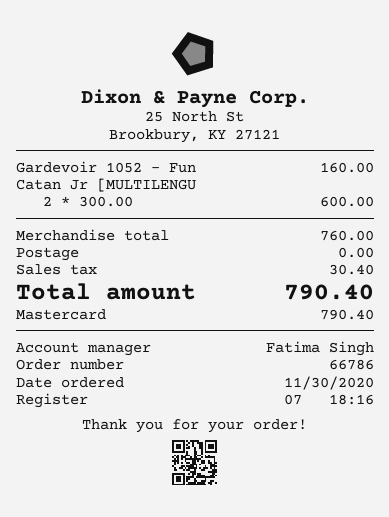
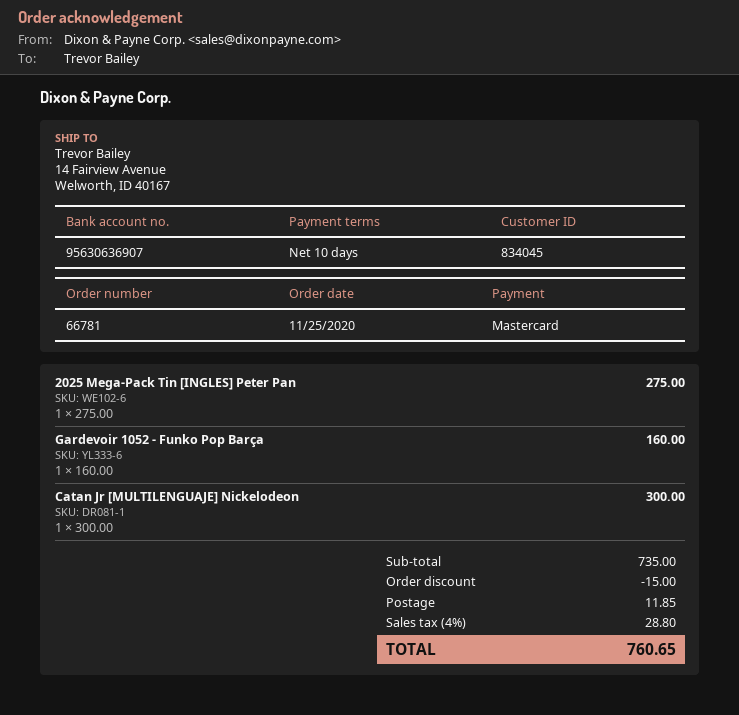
order number: 66786 -> 66781
order date: 2020-11-30 -> 2020-11-25
Catan Jr [MULTILENGU: 2 x 300.00 = 600.00 -> 1 x 300.00 = 300.00
2025 Mega-Pack Tin [INGLES] Peter Pan: none -> 1 x 275.00 = 275.00
subtotal: 760.00 -> 735.00
discount: none -> 15.00
shipping: 0.00 -> 11.85
tax: 30.40 -> 28.80
total: 790.40 -> 760.65

